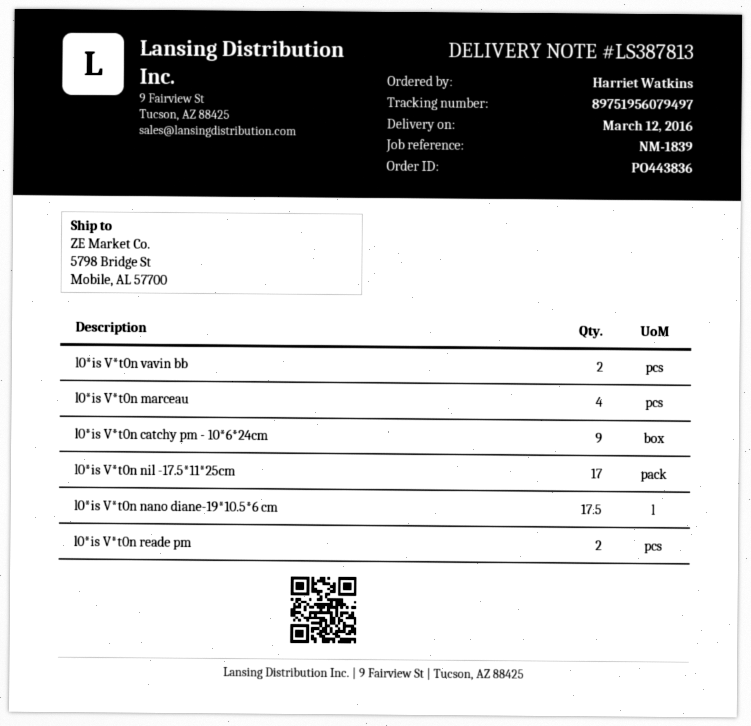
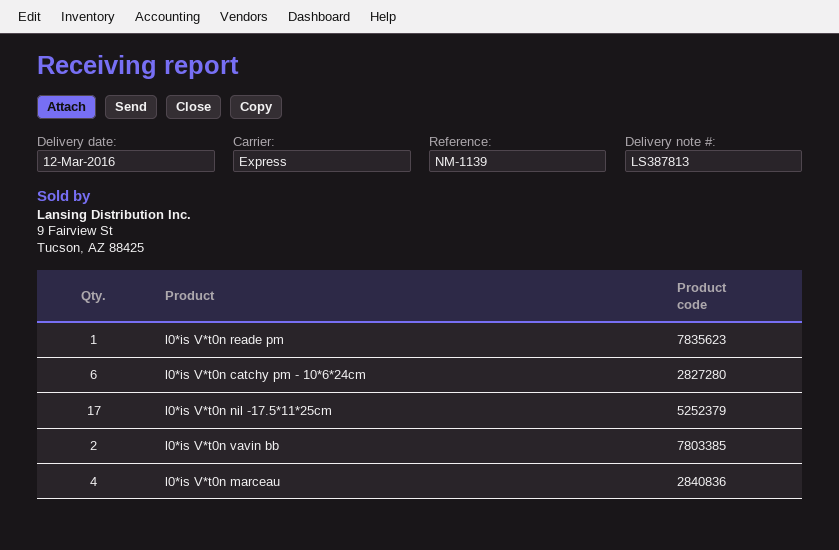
reference: NM-1839 -> NM-1139
l0*is V*t0n catchy pm - 10*6*24cm: 9 -> 6
l0*is V*t0n nano diane-19*10.5*6 cm: 17.5 -> none
l0*is V*t0n reade pm: 2 -> 1

